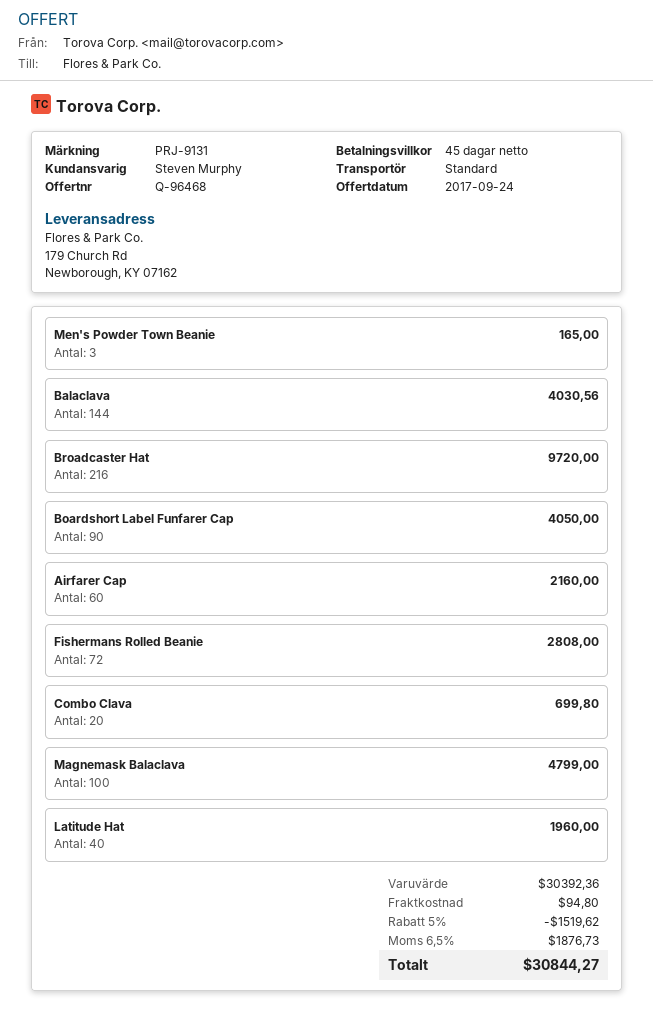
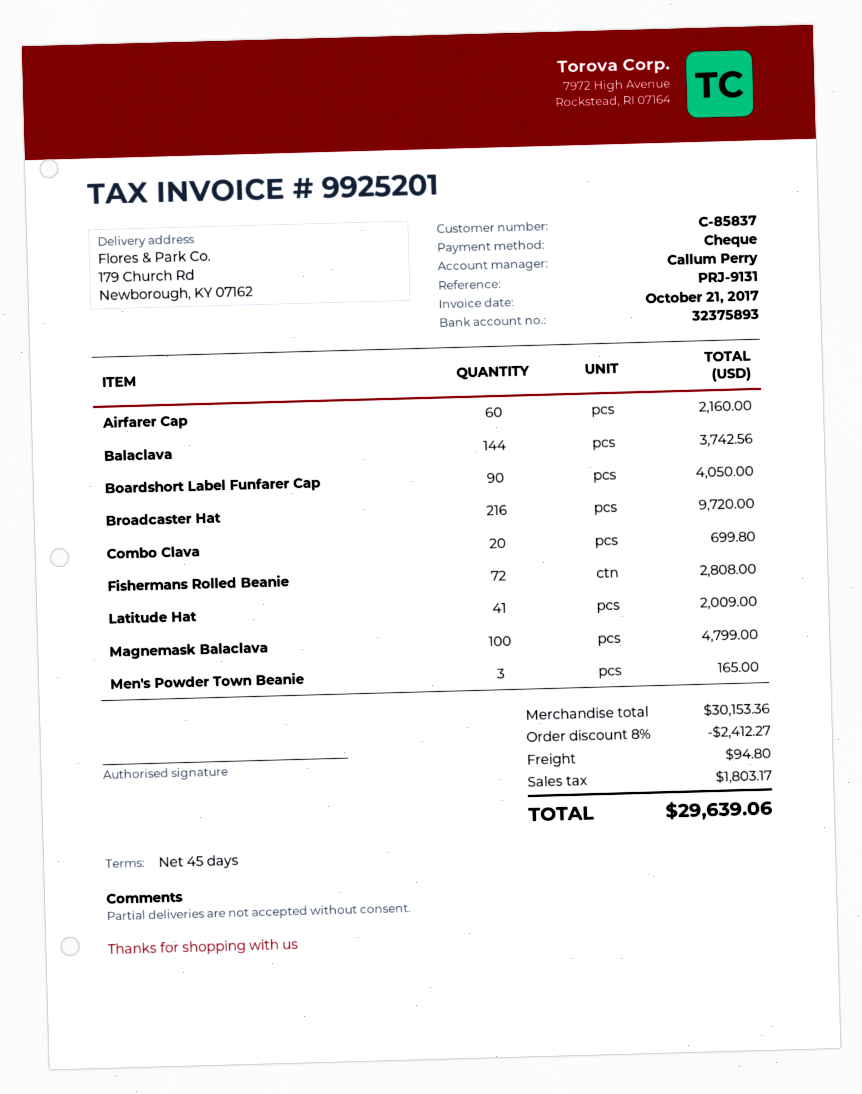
sales rep: Steven Murphy -> Callum Perry
Balaclava: 144 for 4030.56 -> 144 for 3742.56
Latitude Hat: 40 for 1960.00 -> 41 for 2009.00
subtotal: 30392.36 -> 30153.36
discount: 5% = 1519.62 -> 8% = 2412.27
tax: 1876.73 -> 1803.17
total: 30844.27 -> 29639.06

